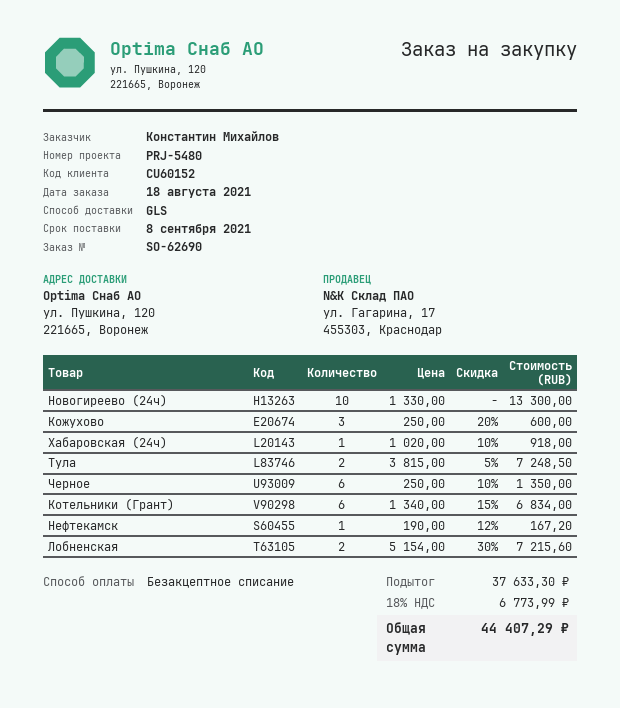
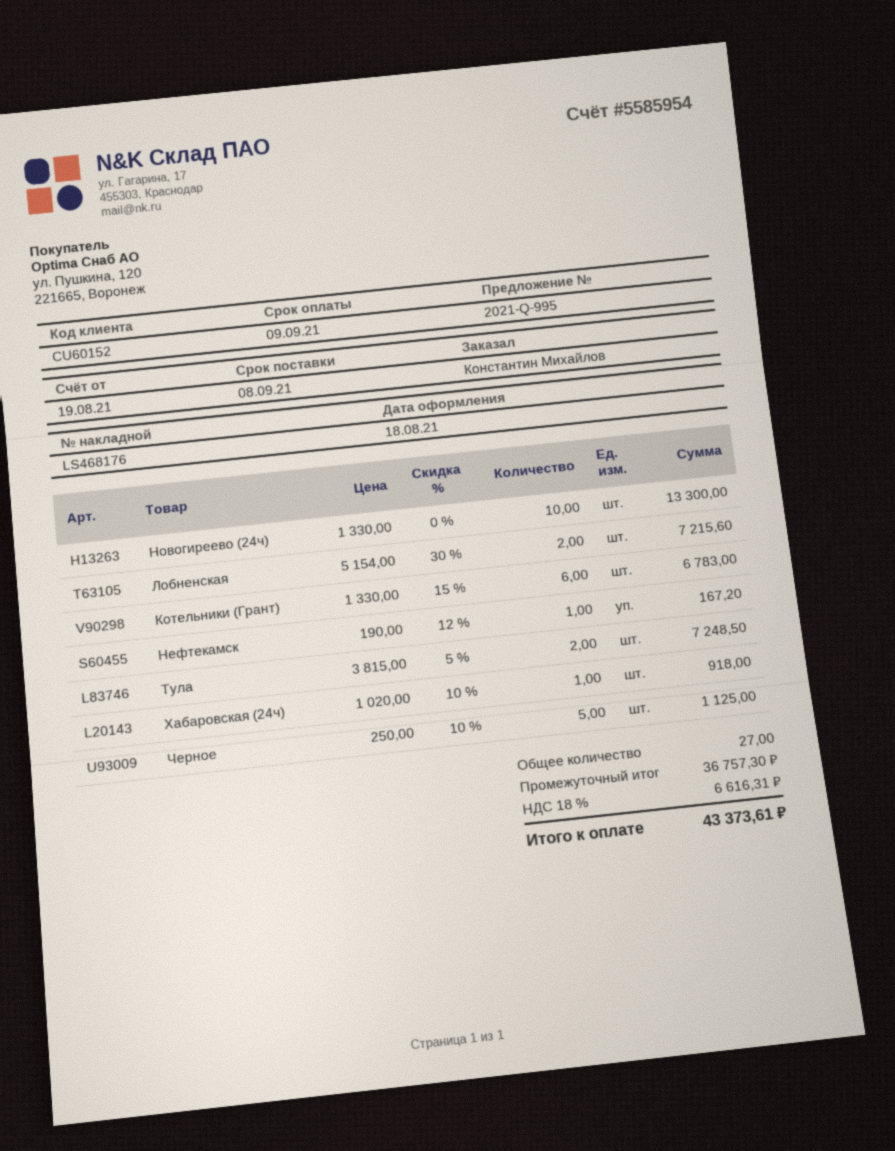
Кожухово: 3 x 250.00 - 20% = 600.00 -> none
Черное: 6 x 250.00 - 10% = 1350.00 -> 5 x 250.00 - 10% = 1125.00
Котельники (Грант): 6 x 1340.00 - 15% = 6834.00 -> 6 x 1330.00 - 15% = 6783.00
subtotal: 37633.30 -> 36757.30
tax: 18% = 6773.99 -> 18% = 6616.31
total: 44407.29 -> 43373.61

